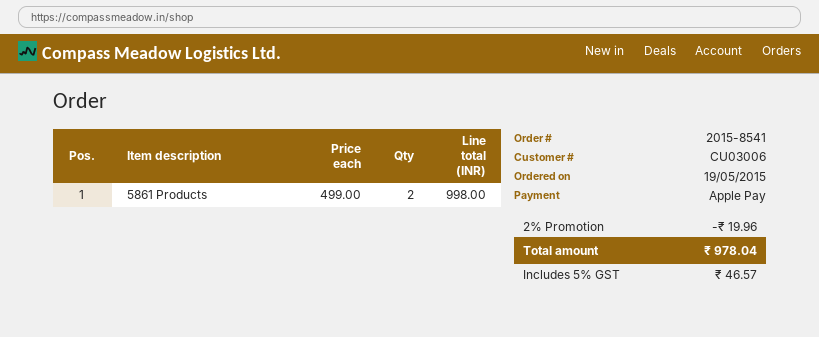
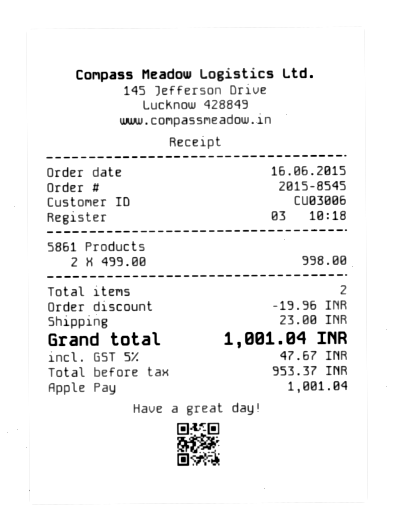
order number: 2015-8541 -> 2015-8545
order date: 2015-05-19 -> 2015-06-16
shipping: none -> 23.00
tax: 5% = 46.57 -> 5% = 47.67
total: 978.04 -> 1001.04

